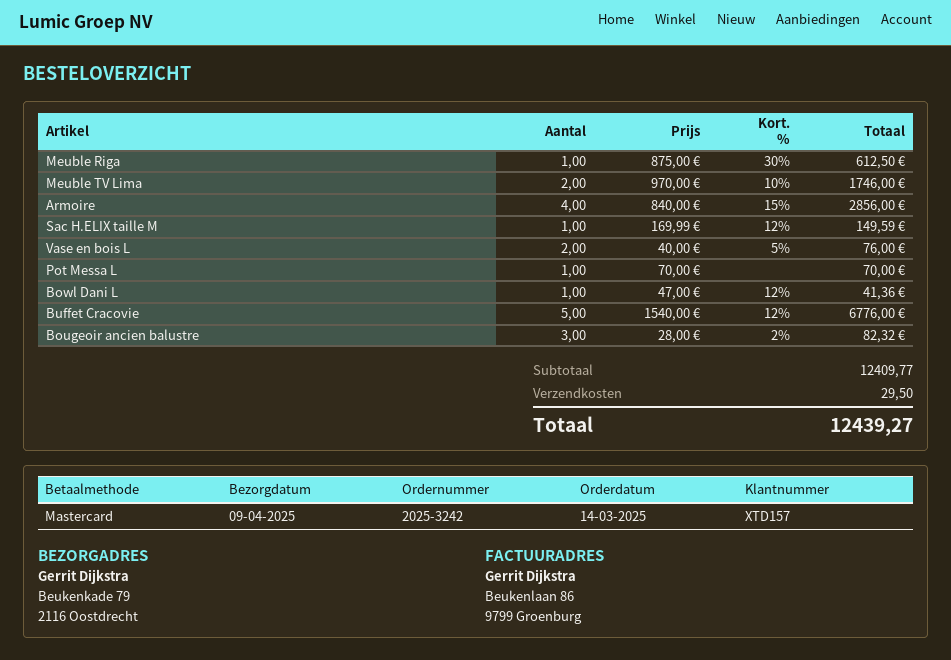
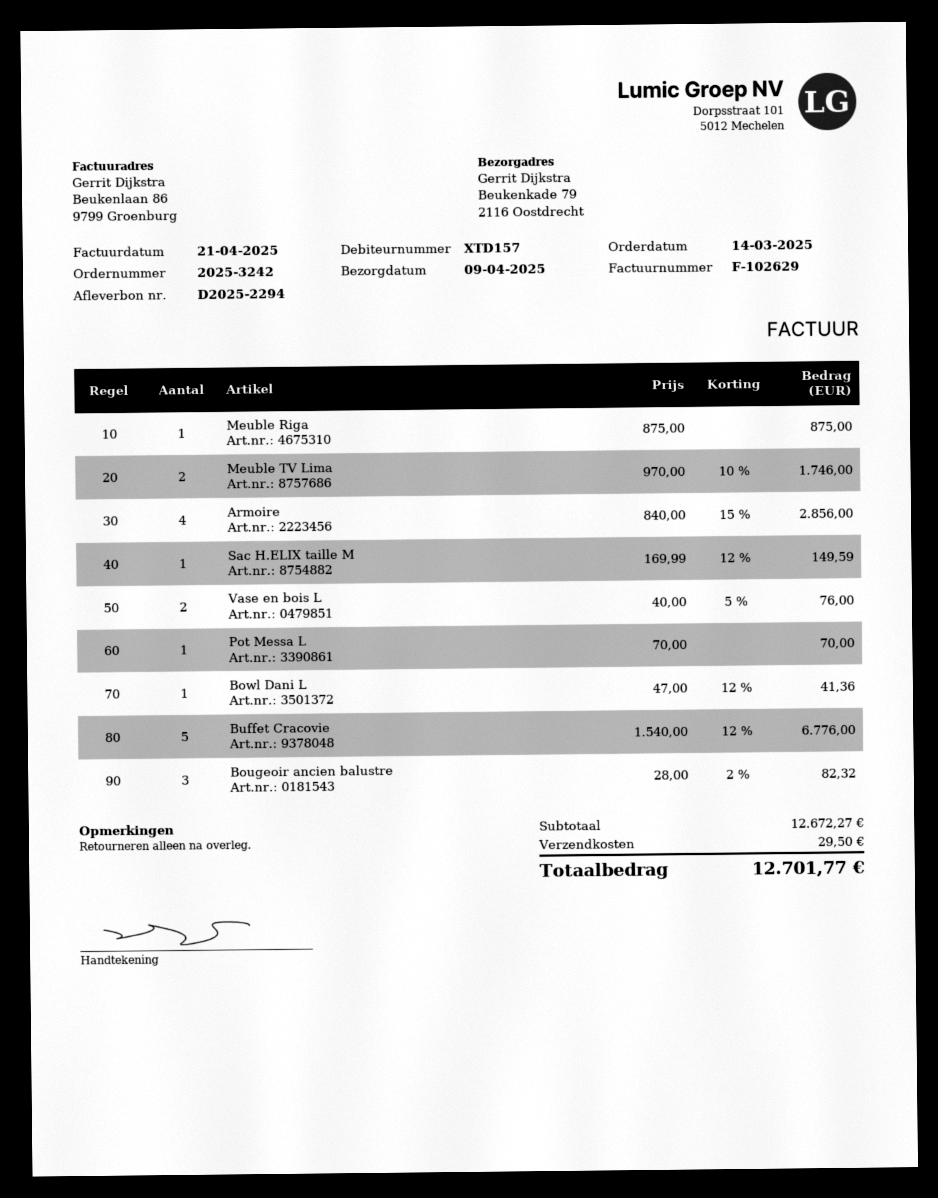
Meuble Riga: 1 x 875.00 - 30% = 612.50 -> 1 x 875.00 = 875.00
subtotal: 12409.77 -> 12672.27
total: 12439.27 -> 12701.77

